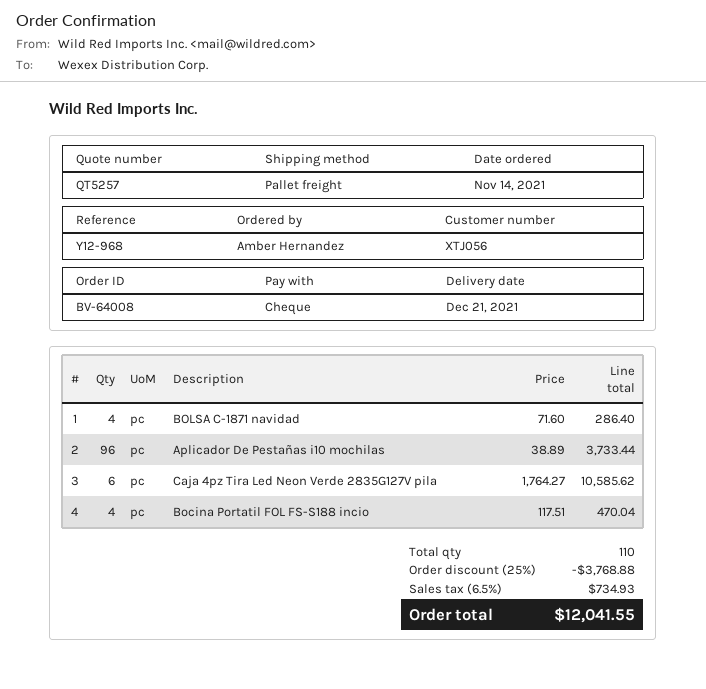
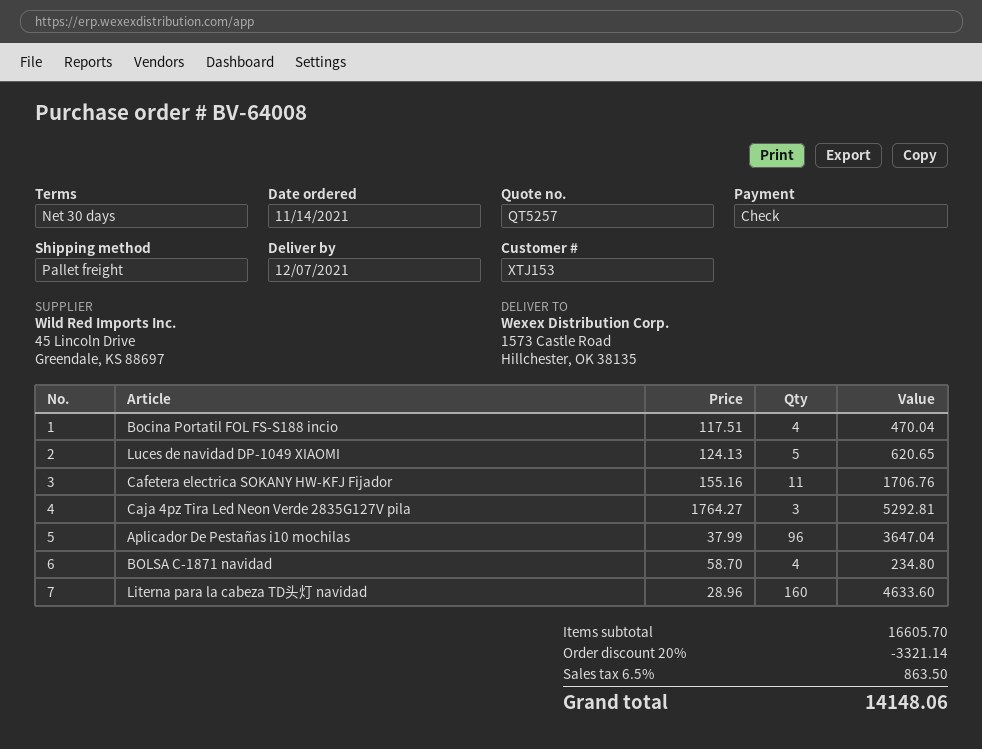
delivery date: 2021-12-21 -> 2021-12-07
customer number: XTJ056 -> XTJ153
BOLSA C-1871 navidad: 4 x 71.60 = 286.40 -> 4 x 58.70 = 234.80
Aplicador De Pestañas i10 mochilas: 96 x 38.89 = 3733.44 -> 96 x 37.99 = 3647.04
Caja 4pz Tira Led Neon Verde 2835G127V pila: 6 x 1764.27 = 10585.62 -> 3 x 1764.27 = 5292.81
Luces de navidad DP-1049 XIAOMI: none -> 5 x 124.13 = 620.65
Cafetera electrica SOKANY HW-KFJ Fijador: none -> 11 x 155.16 = 1706.76
Literna para la cabeza TD头灯 navidad: none -> 160 x 28.96 = 4633.60
discount: 25% = 3768.88 -> 20% = 3321.14
tax: 6.5% = 734.93 -> 6.5% = 863.50
total: 12041.55 -> 14148.06

